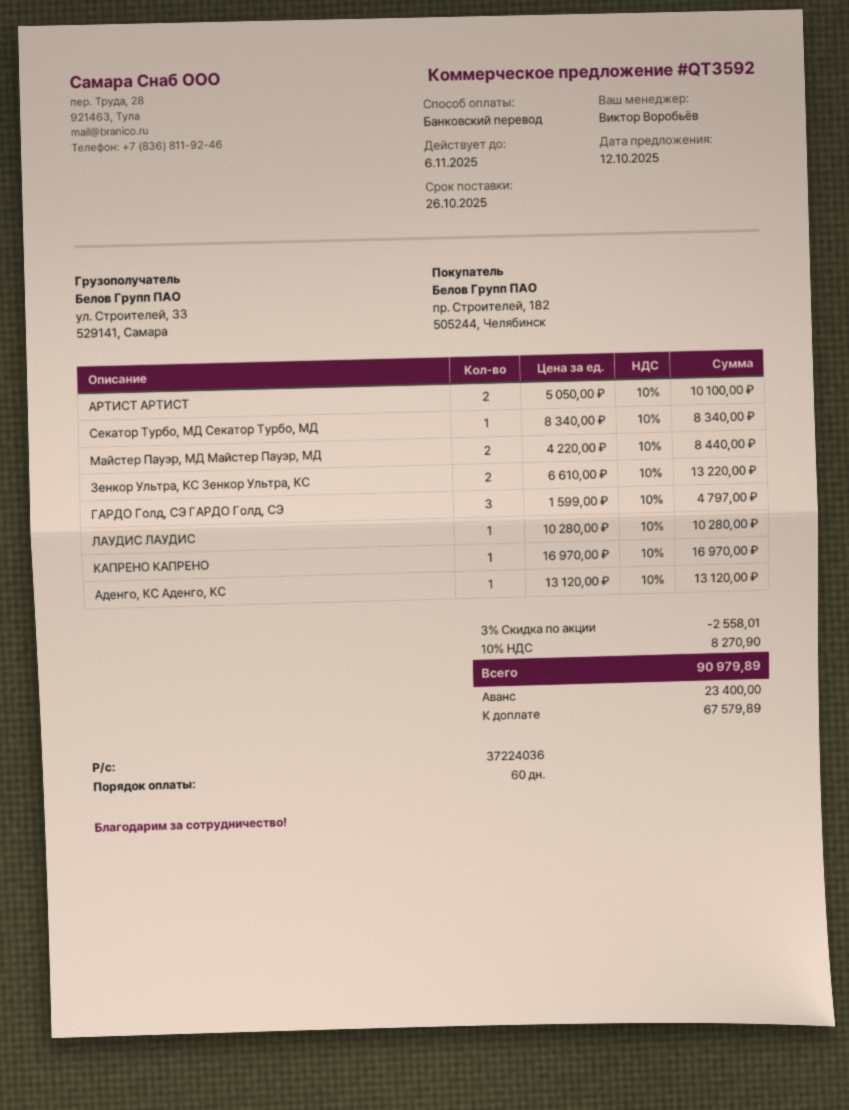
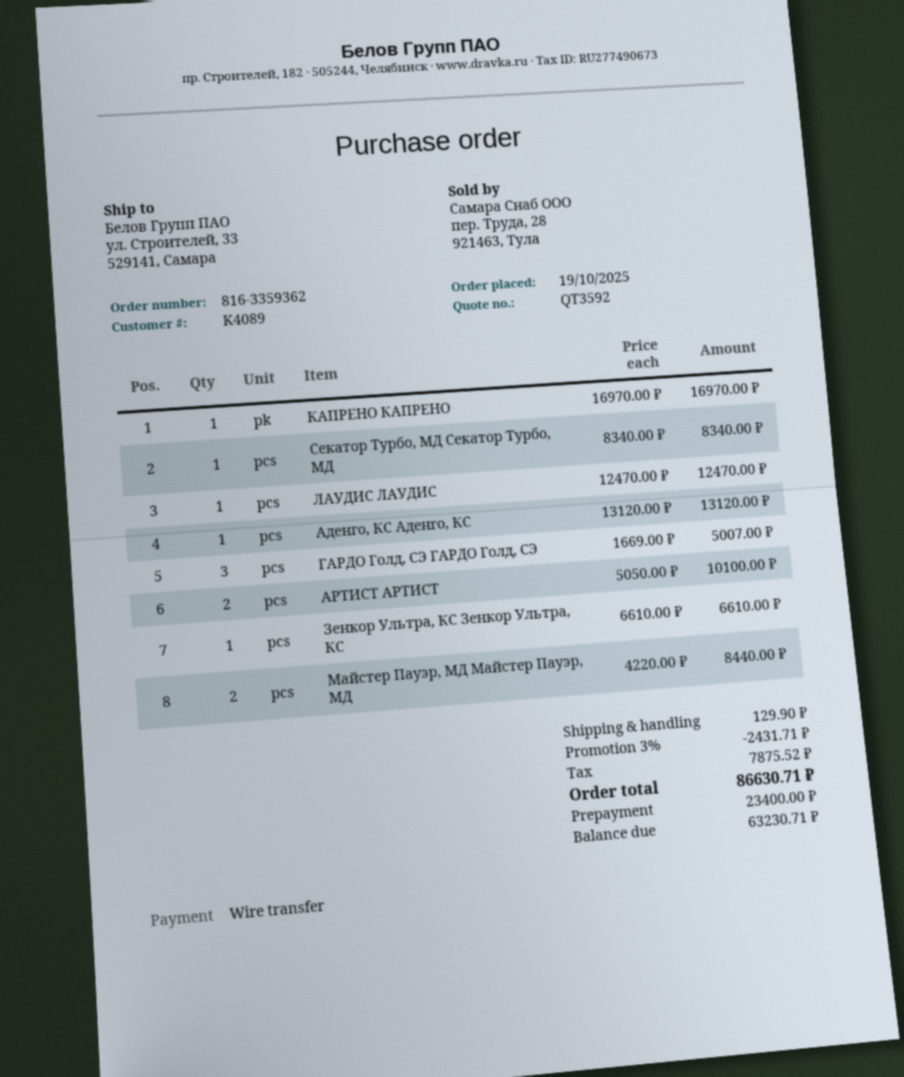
Зенкор Ультра, КС Зенкор Ультра, КС: 2 x 6610.00 = 13220.00 -> 1 x 6610.00 = 6610.00
ГАРДО Голд, СЭ ГАРДО Голд, СЭ: 3 x 1599.00 = 4797.00 -> 3 x 1669.00 = 5007.00
ЛАУДИС ЛАУДИС: 1 x 10280.00 = 10280.00 -> 1 x 12470.00 = 12470.00
discount: 3% = 2558.01 -> 3% = 2431.71
shipping: none -> 129.90
tax: 8270.90 -> 7875.52
total: 90979.89 -> 86630.71
balance: 67579.89 -> 63230.71

